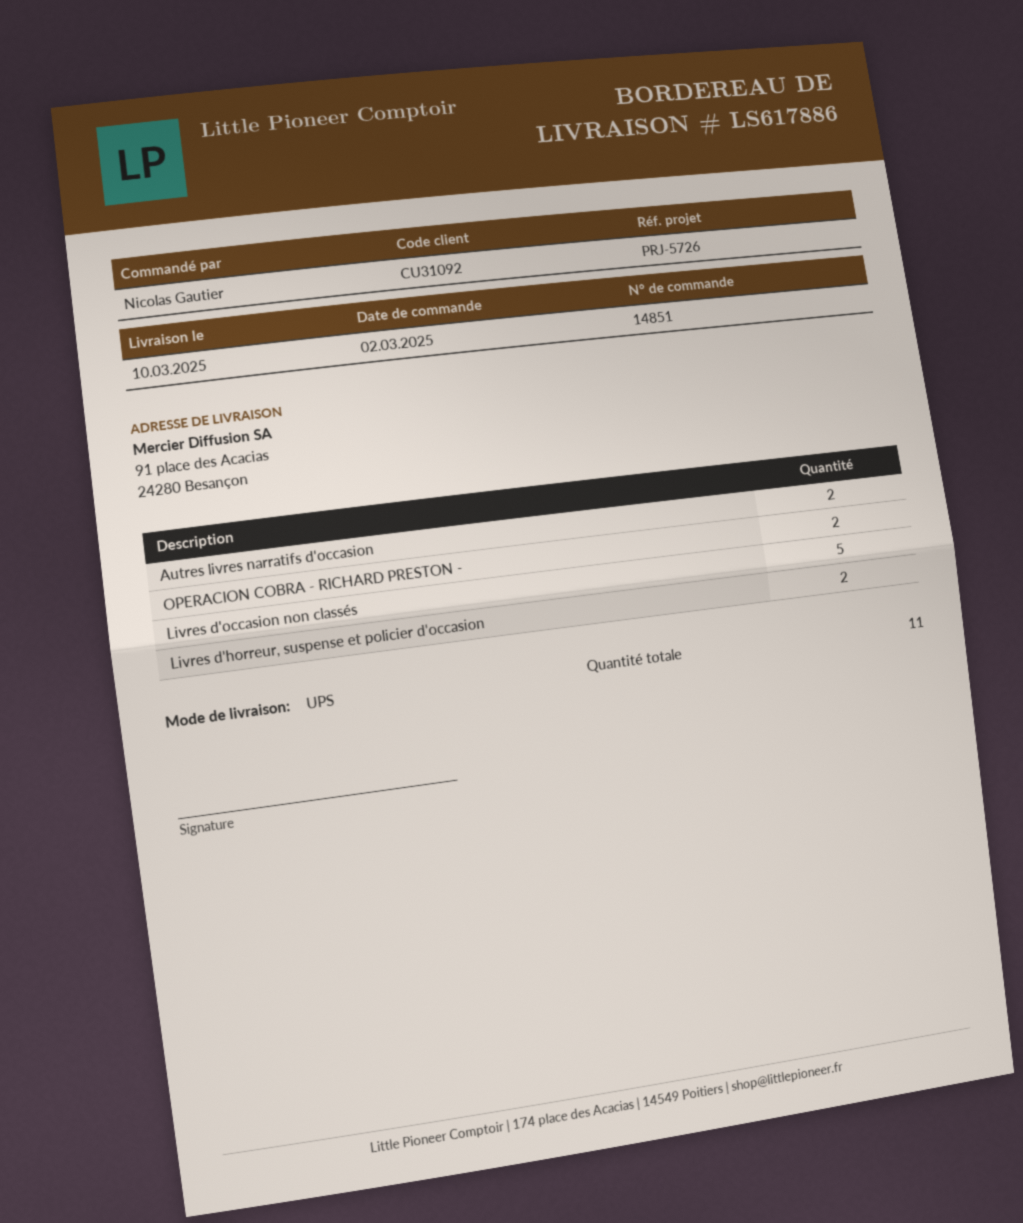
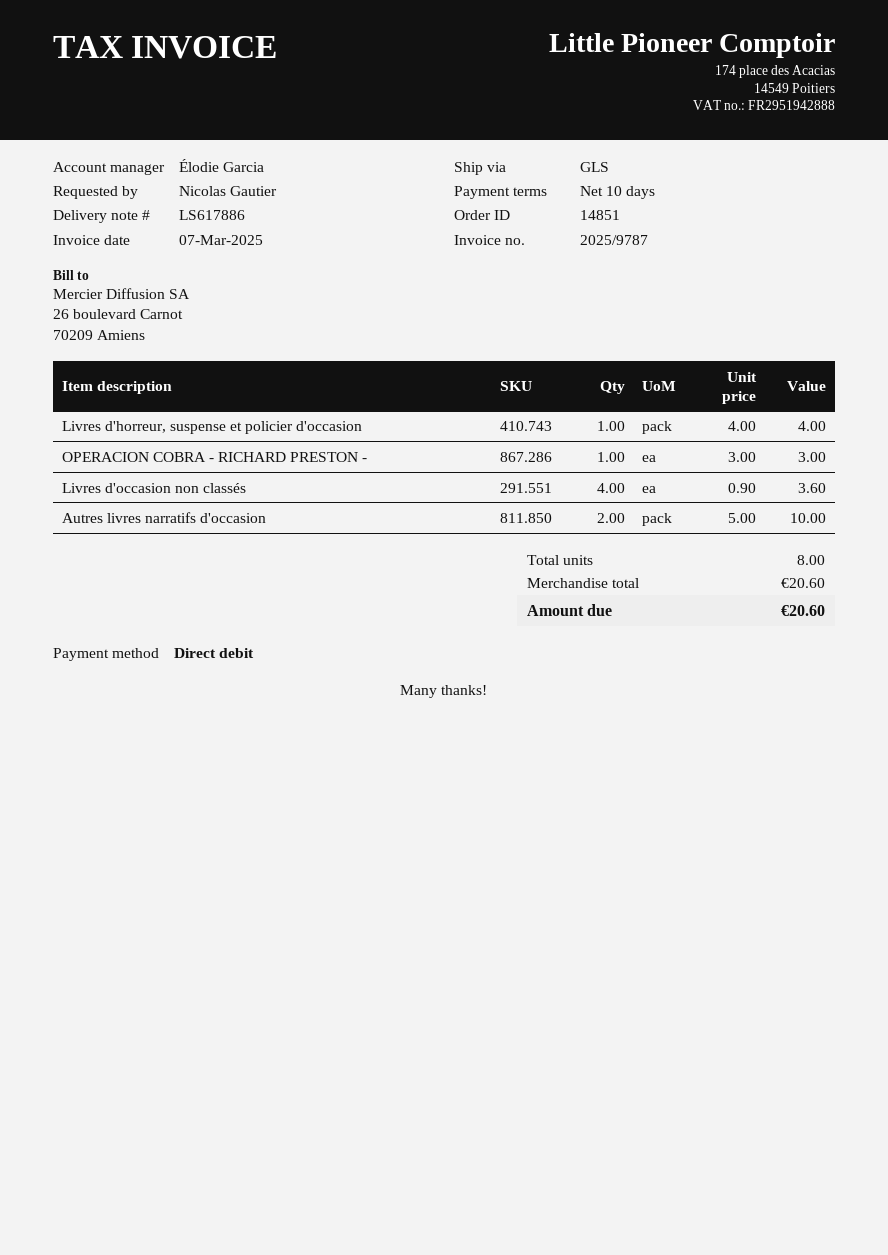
shipping method: UPS -> GLS
OPERACION COBRA - RICHARD PRESTON -: 2 -> 1
Livres d'occasion non classés: 5 -> 4
Livres d'horreur, suspense et policier d'occasion: 2 -> 1
total quantity: 11 -> 8

